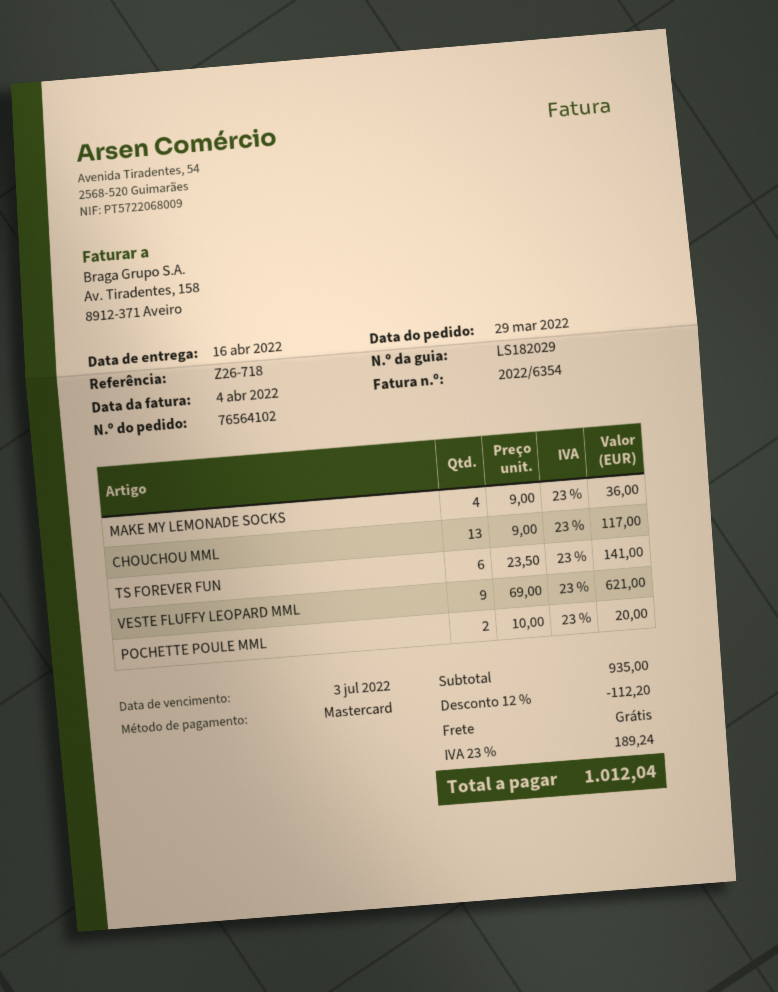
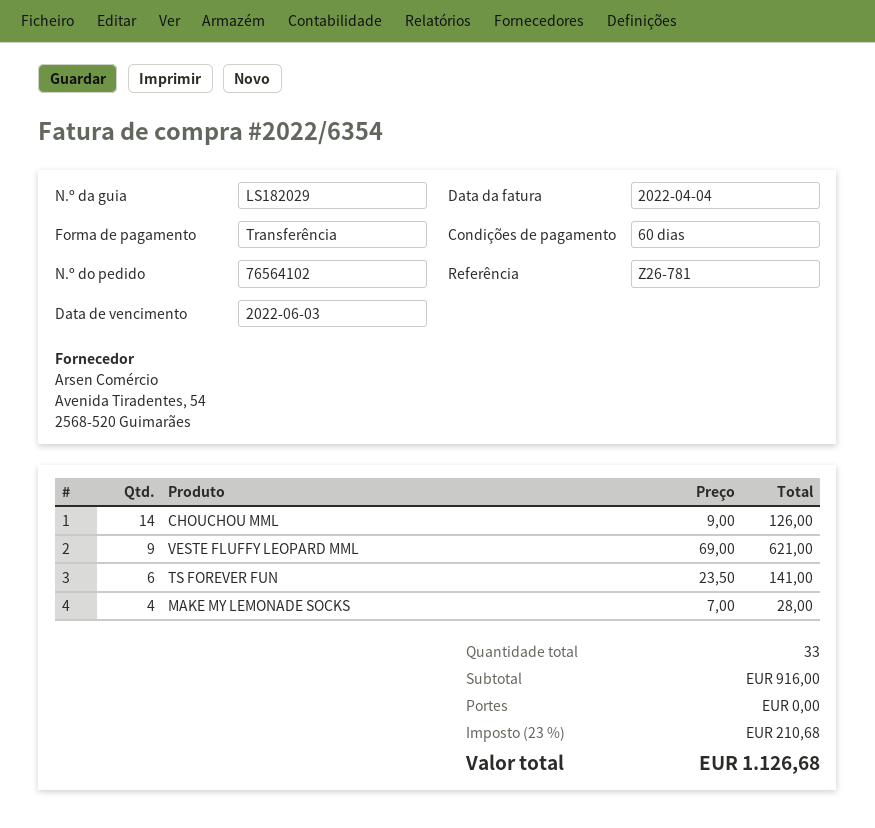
due date: 2022-07-03 -> 2022-06-03
reference: Z26-718 -> Z26-781
payment method: Mastercard -> bank transfer
MAKE MY LEMONADE SOCKS: 4 x 9.00 = 36.00 -> 4 x 7.00 = 28.00
CHOUCHOU MML: 13 x 9.00 = 117.00 -> 14 x 9.00 = 126.00
POCHETTE POULE MML: 2 x 10.00 = 20.00 -> none
subtotal: 935.00 -> 916.00
discount: 12% = 112.20 -> none
tax: 23% = 189.24 -> 23% = 210.68
total: 1012.04 -> 1126.68

